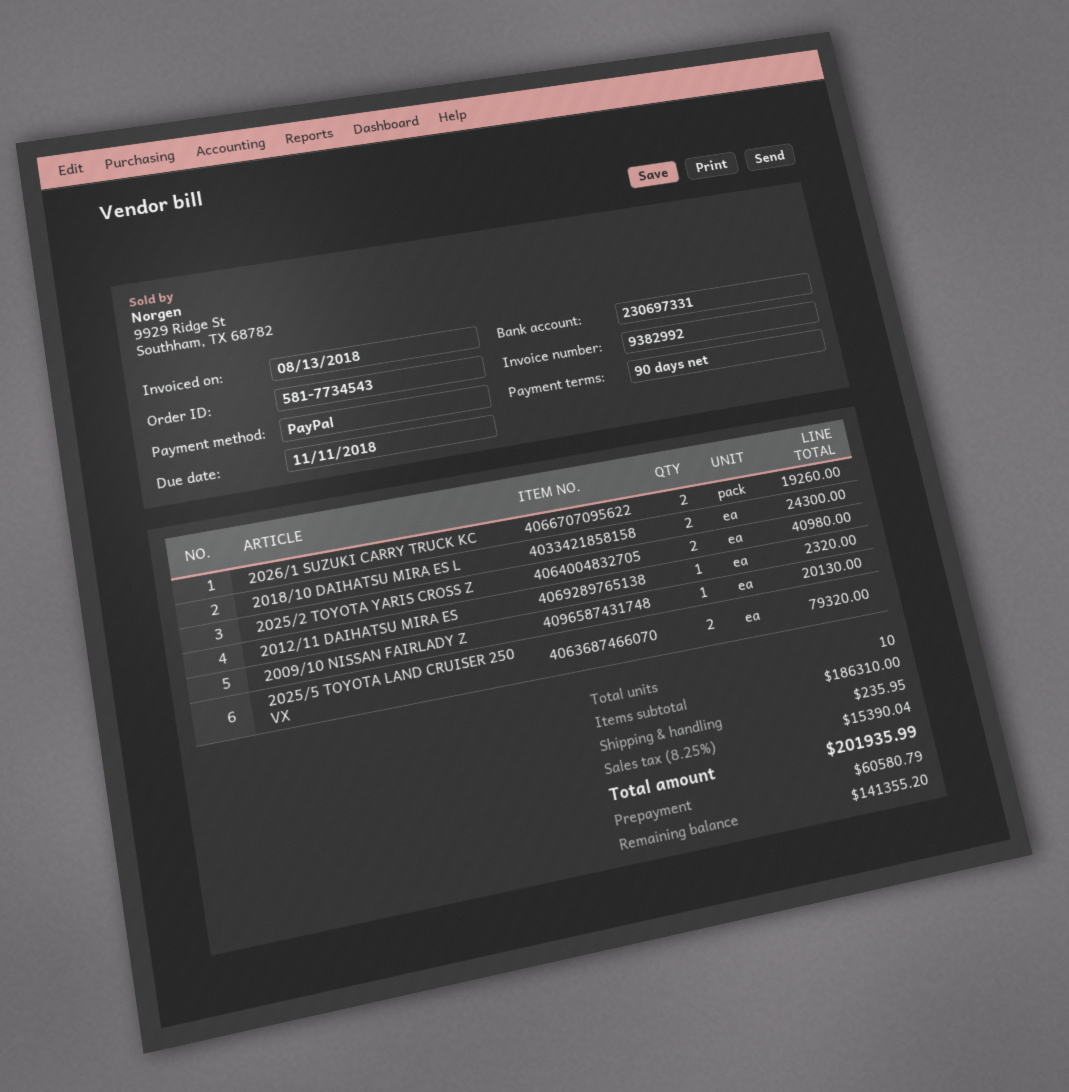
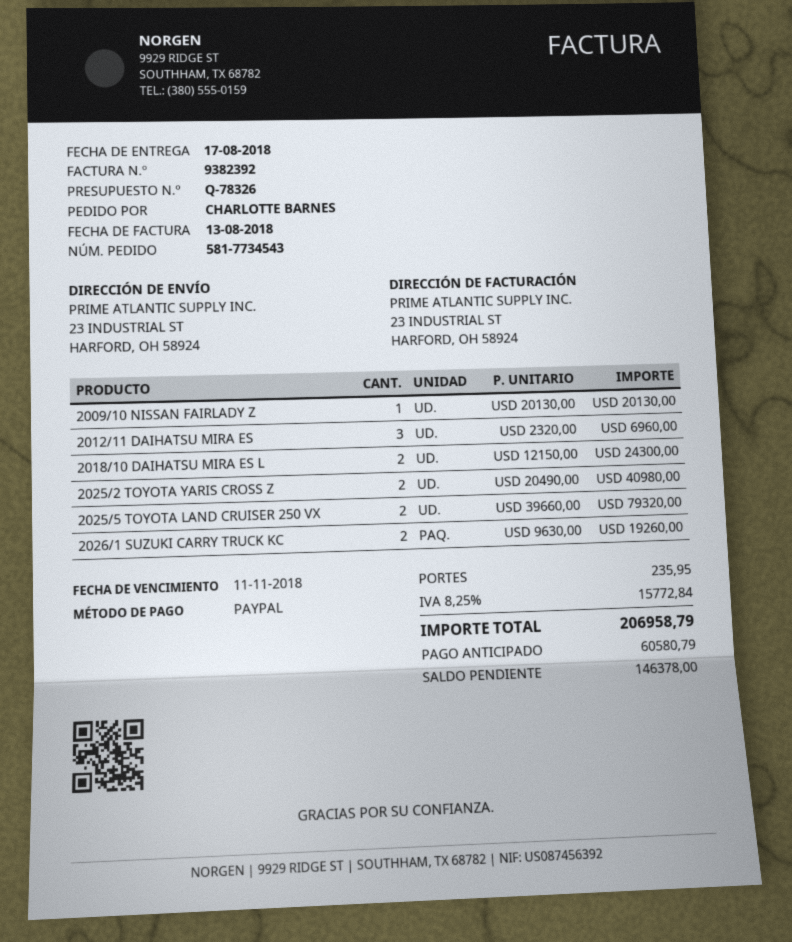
invoice number: 9382992 -> 9382392
2012/11 DAIHATSU MIRA ES: 1 for 2320.00 -> 3 for 6960.00
tax: 8.25% = 15390.04 -> 8.25% = 15772.84
total: 201935.99 -> 206958.79
balance: 141355.20 -> 146378.00

